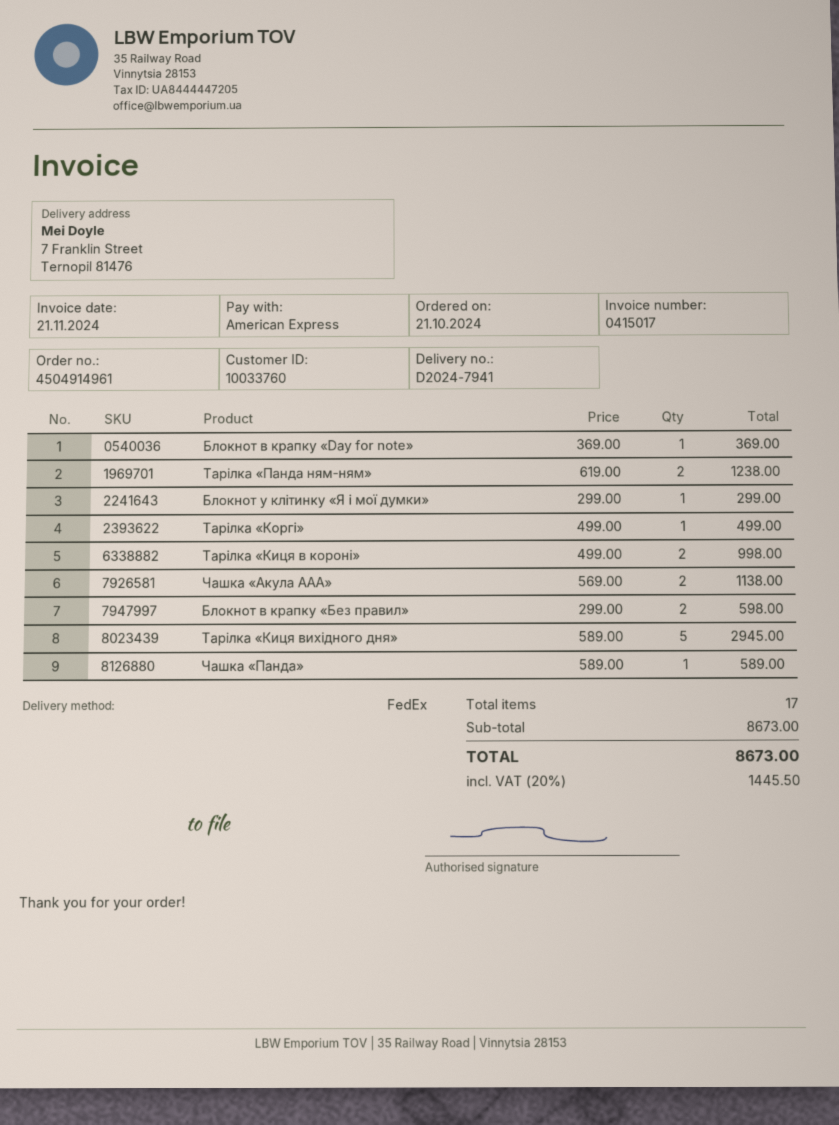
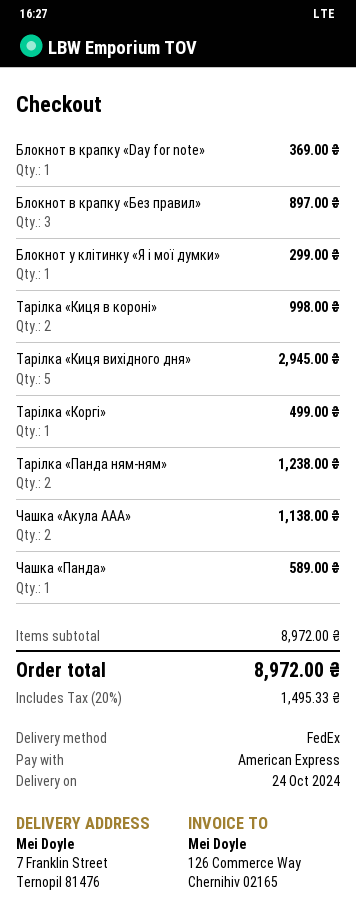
Блокнот в крапку «Без правил»: 2 for 598.00 -> 3 for 897.00
subtotal: 8673.00 -> 8972.00
tax: 20% = 1445.50 -> 20% = 1495.33
total: 8673.00 -> 8972.00

